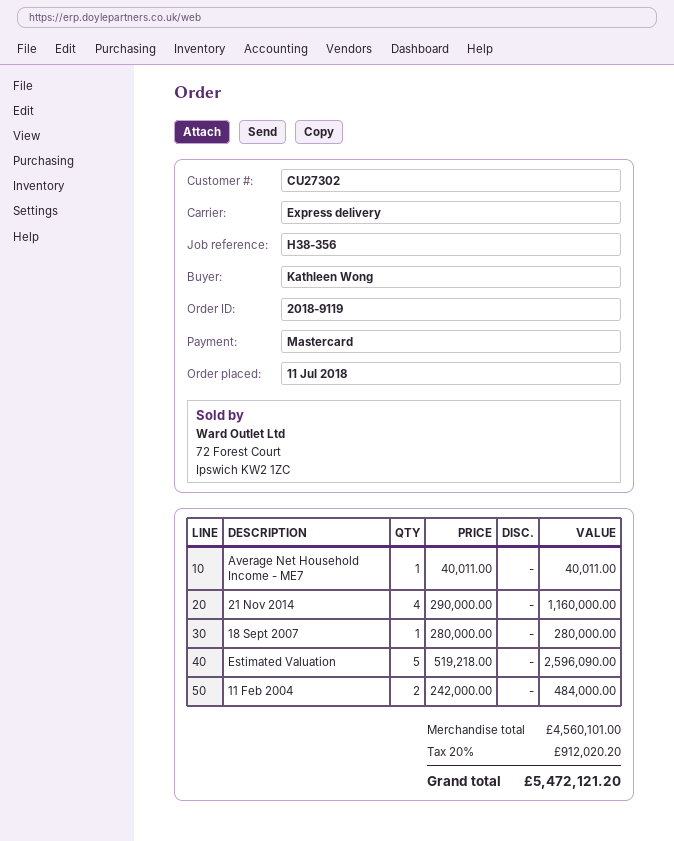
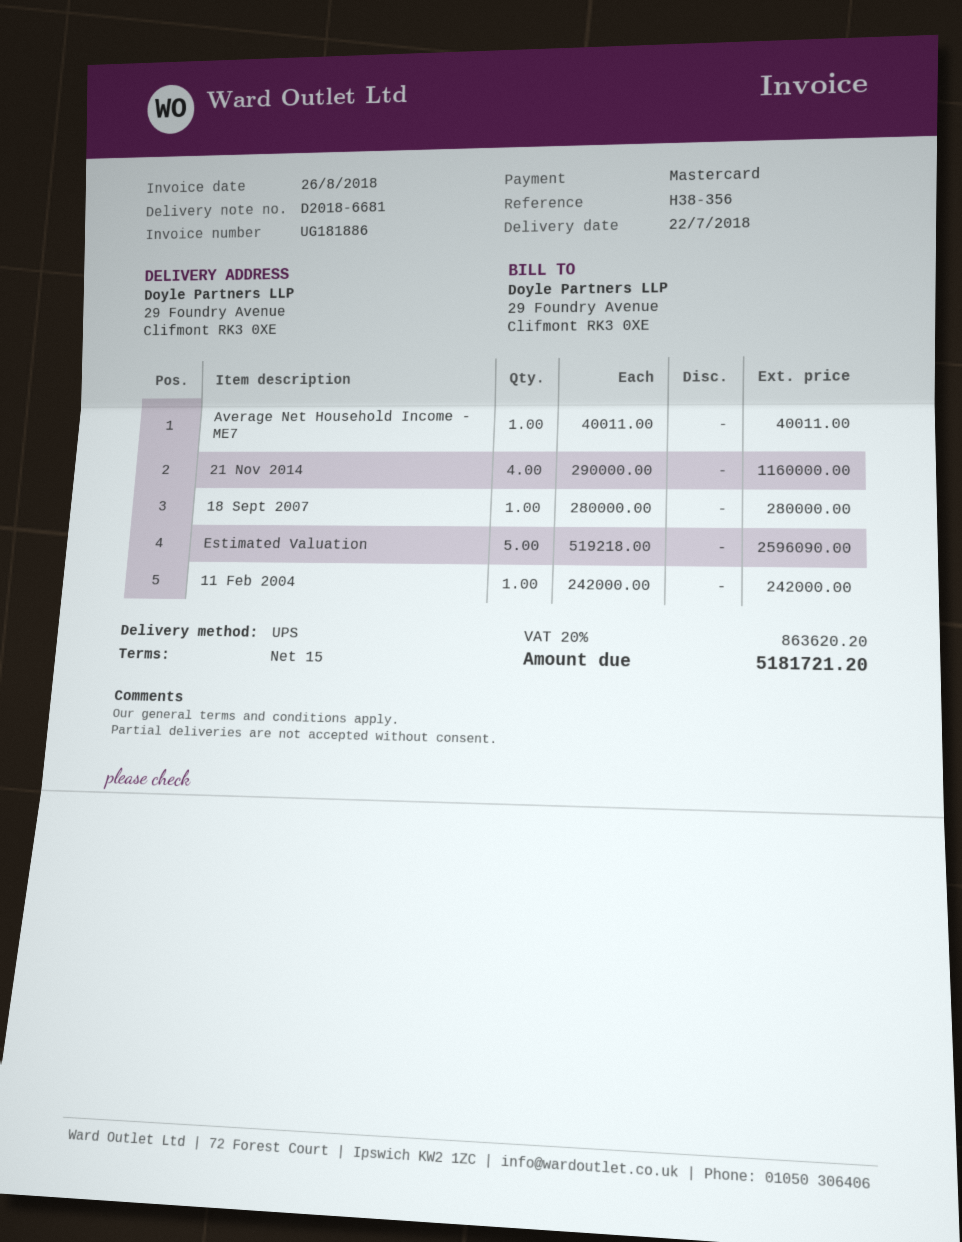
shipping method: express -> UPS
11 Feb 2004: 2 x 242000.00 = 484000.00 -> 1 x 242000.00 = 242000.00
tax: 20% = 912020.20 -> 20% = 863620.20
total: 5472121.20 -> 5181721.20

